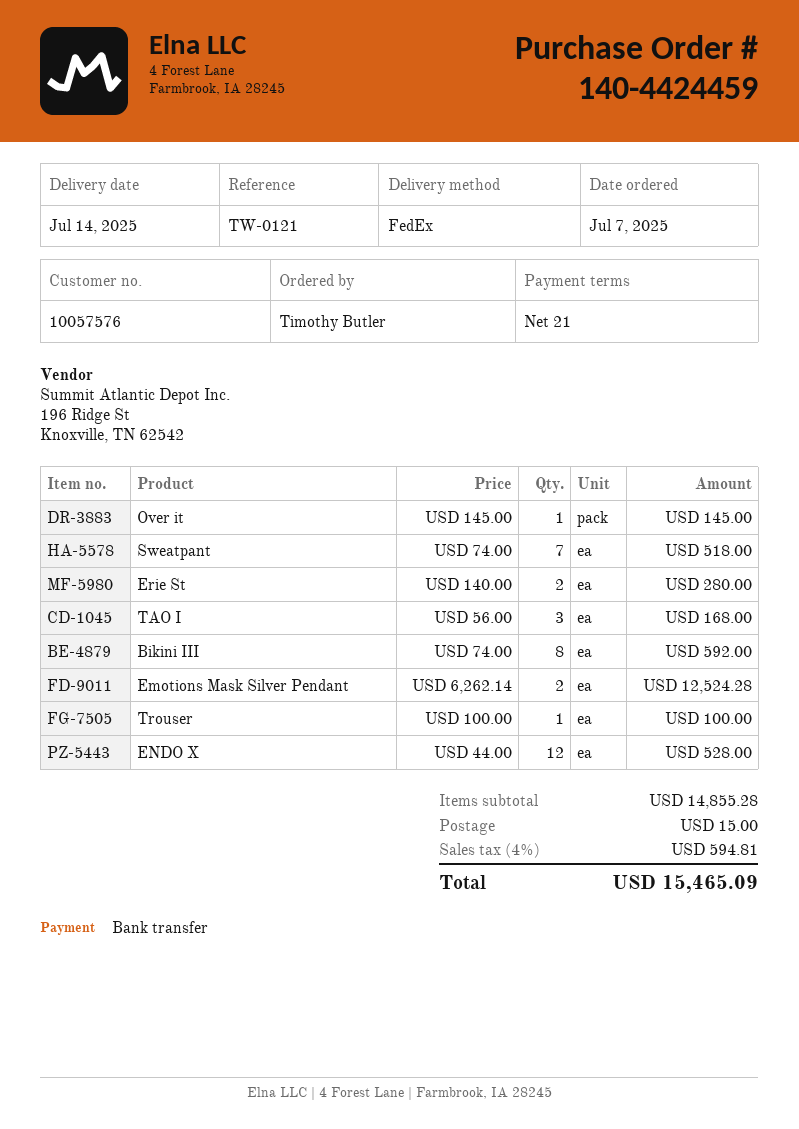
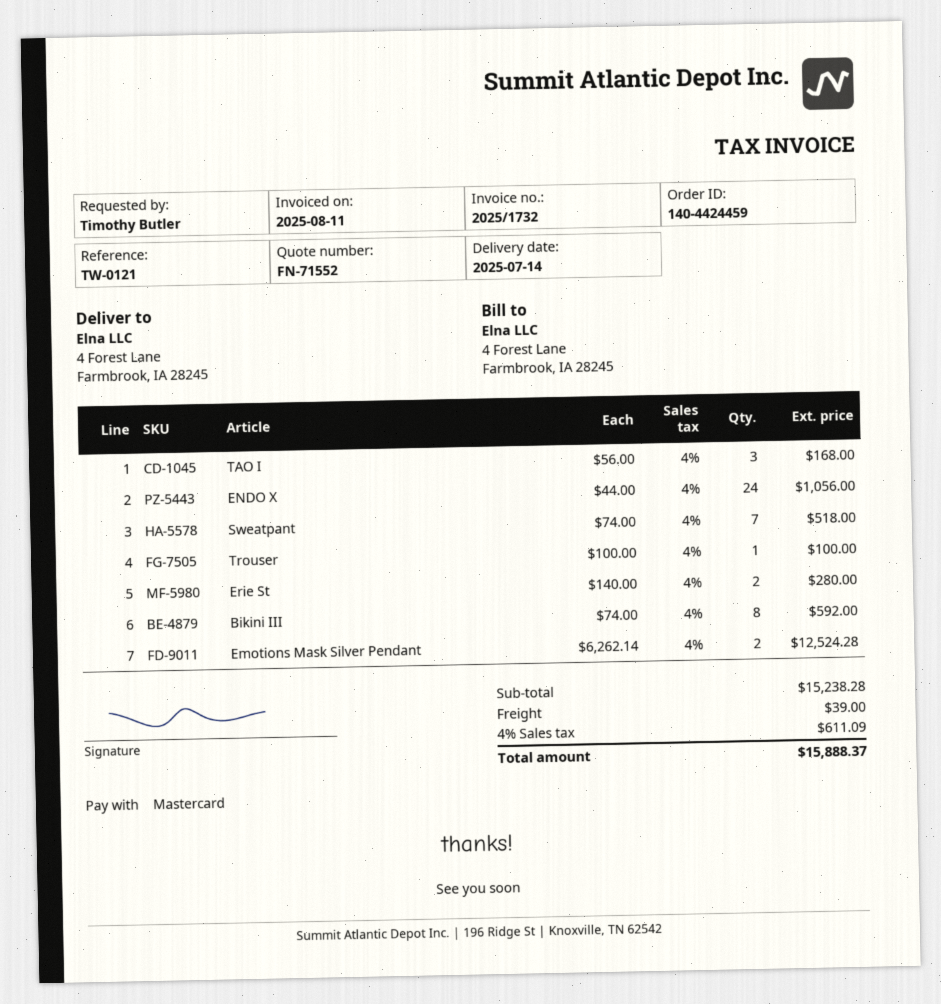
payment method: bank transfer -> Mastercard
Over it: 1 x 145.00 = 145.00 -> none
ENDO X: 12 x 44.00 = 528.00 -> 24 x 44.00 = 1056.00
subtotal: 14855.28 -> 15238.28
shipping: 15.00 -> 39.00
tax: 4% = 594.81 -> 4% = 611.09
total: 15465.09 -> 15888.37

